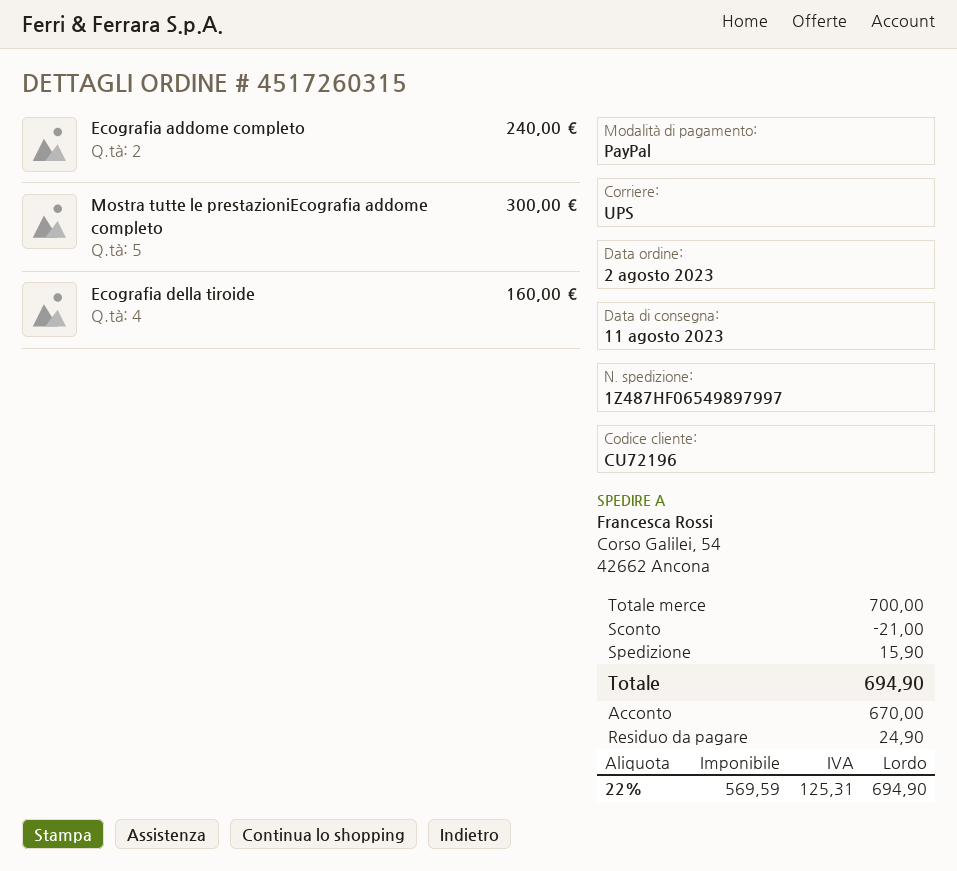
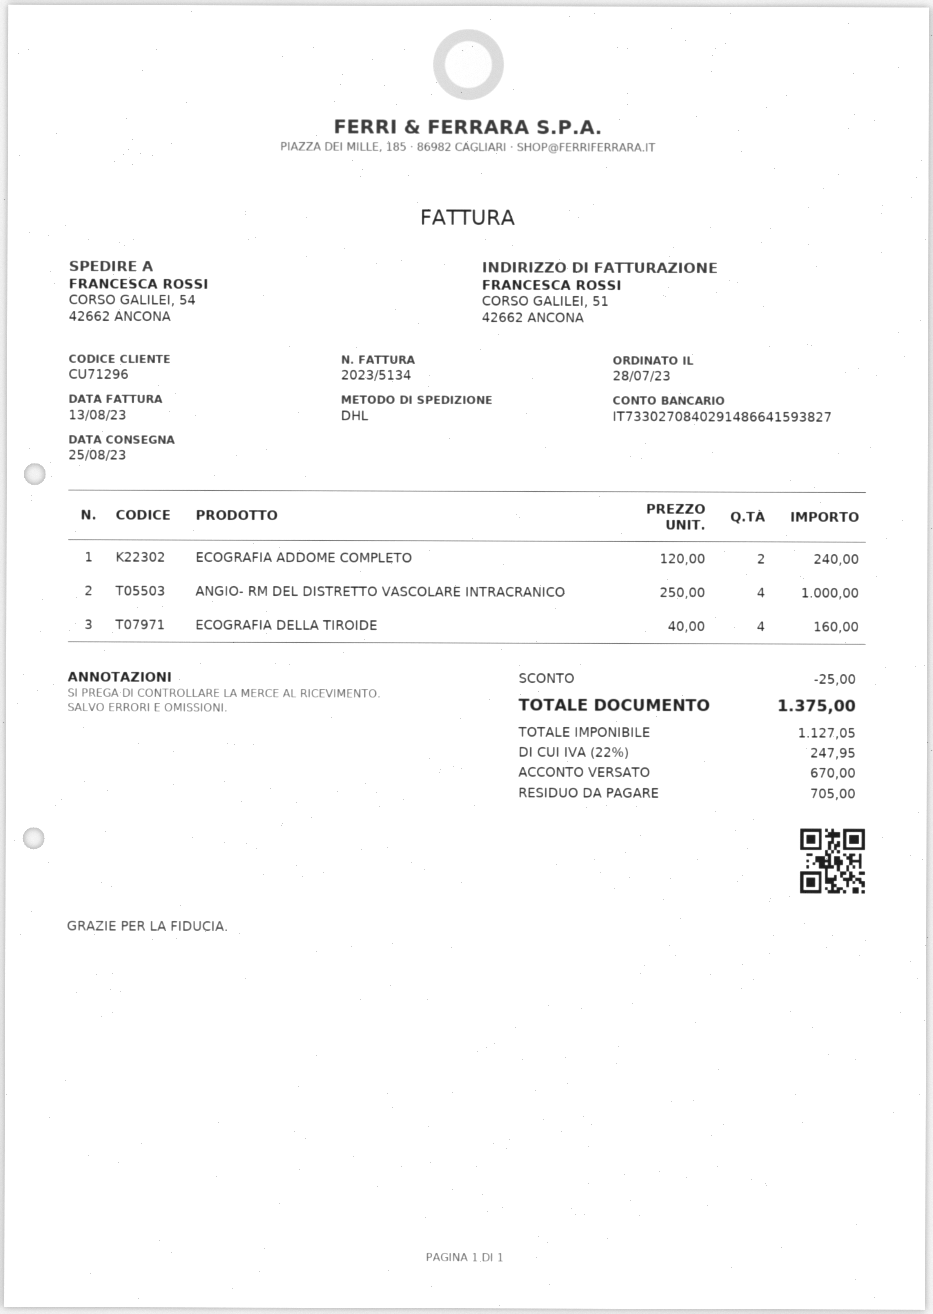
order date: 2023-08-02 -> 2023-07-28
delivery date: 2023-08-11 -> 2023-08-25
customer number: CU72196 -> CU71296
shipping method: UPS -> DHL
Mostra tutte le prestazioniEcografia addome completo: 5 for 300.00 -> none
ANGIO- RM DEL DISTRETTO VASCOLARE INTRACRANICO: none -> 4 for 1000.00
discount: 21.00 -> 25.00
shipping: 15.90 -> none
net: 569.59 -> 1127.05
tax: 22% = 125.31 -> 22% = 247.95
total: 694.90 -> 1375.00
balance: 24.90 -> 705.00

